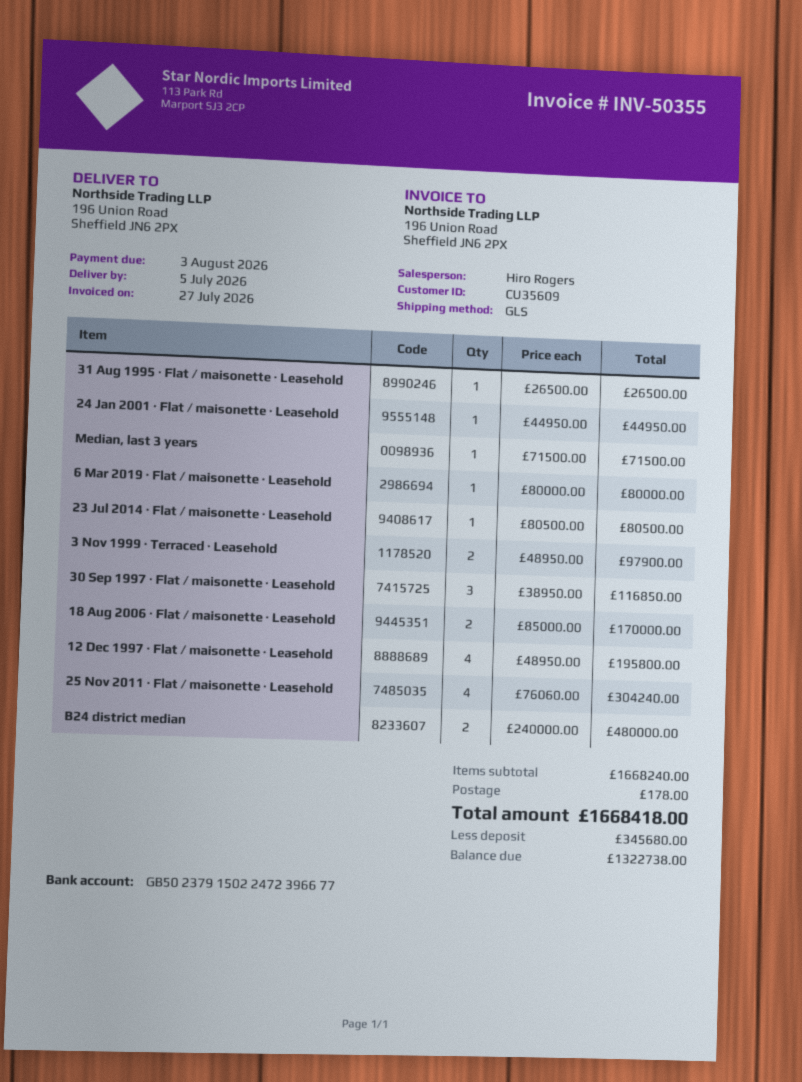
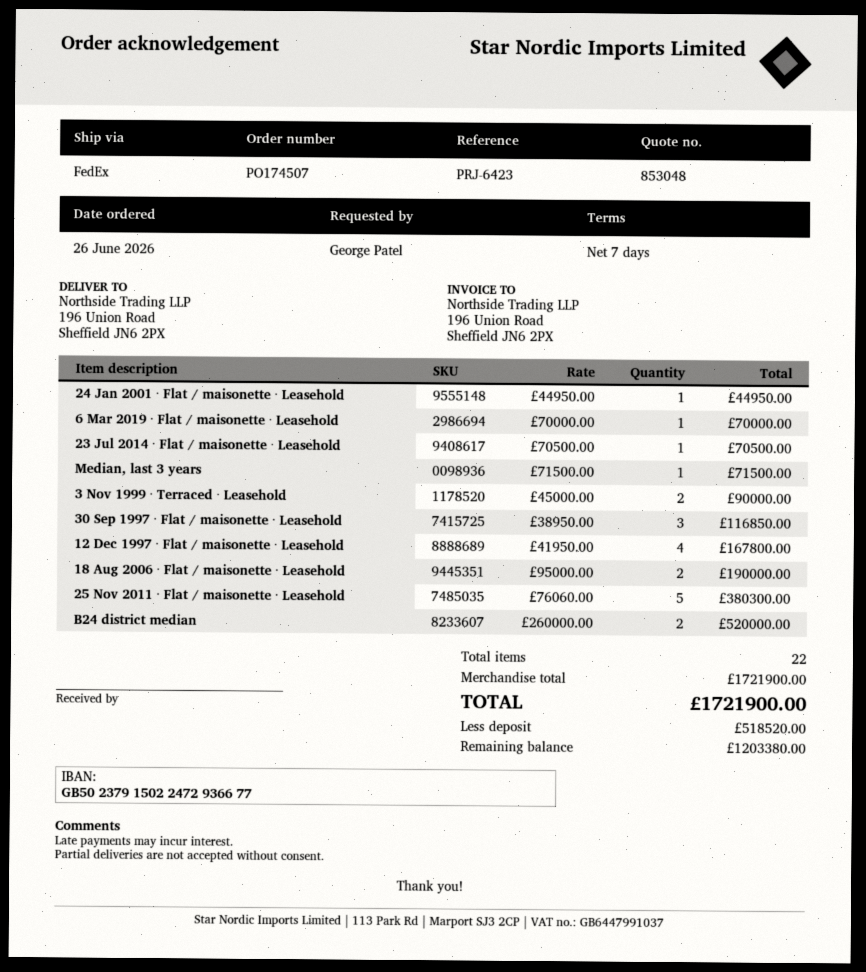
bank account: GB50237915022472396677 -> GB50237915022472936677
shipping method: GLS -> FedEx
31 Aug 1995 · Flat / maisonette · Leasehold: 1 x 26500.00 = 26500.00 -> none
6 Mar 2019 · Flat / maisonette · Leasehold: 1 x 80000.00 = 80000.00 -> 1 x 70000.00 = 70000.00
23 Jul 2014 · Flat / maisonette · Leasehold: 1 x 80500.00 = 80500.00 -> 1 x 70500.00 = 70500.00
3 Nov 1999 · Terraced · Leasehold: 2 x 48950.00 = 97900.00 -> 2 x 45000.00 = 90000.00
18 Aug 2006 · Flat / maisonette · Leasehold: 2 x 85000.00 = 170000.00 -> 2 x 95000.00 = 190000.00
12 Dec 1997 · Flat / maisonette · Leasehold: 4 x 48950.00 = 195800.00 -> 4 x 41950.00 = 167800.00
25 Nov 2011 · Flat / maisonette · Leasehold: 4 x 76060.00 = 304240.00 -> 5 x 76060.00 = 380300.00
B24 district median: 2 x 240000.00 = 480000.00 -> 2 x 260000.00 = 520000.00
subtotal: 1668240.00 -> 1721900.00
shipping: 178.00 -> none
total: 1668418.00 -> 1721900.00
deposit: 345680.00 -> 518520.00
balance: 1322738.00 -> 1203380.00

